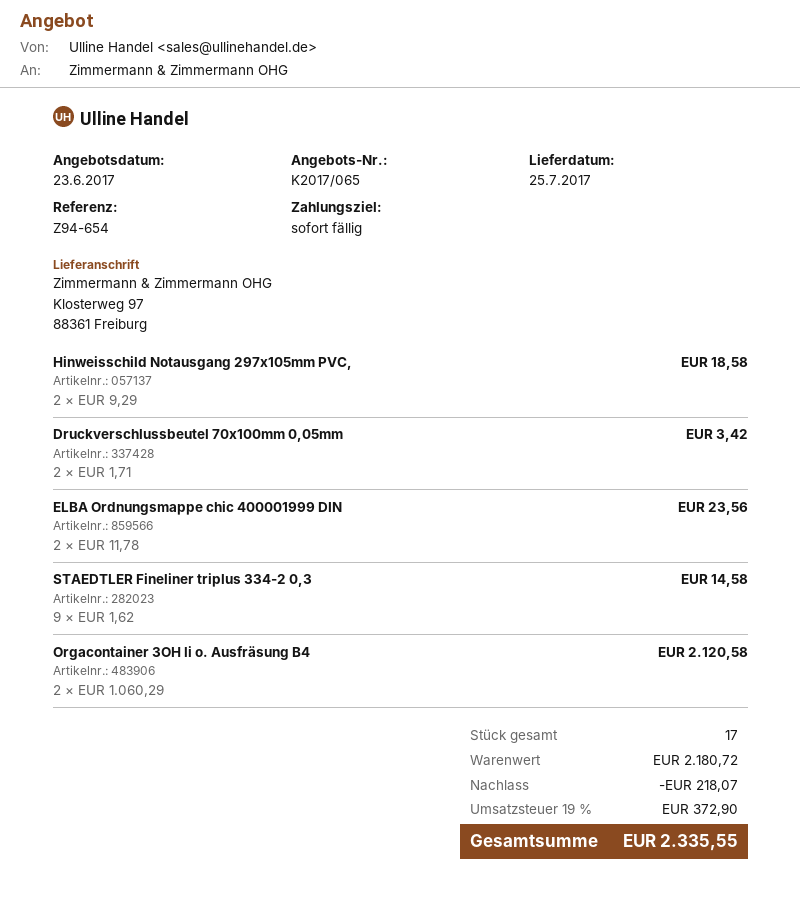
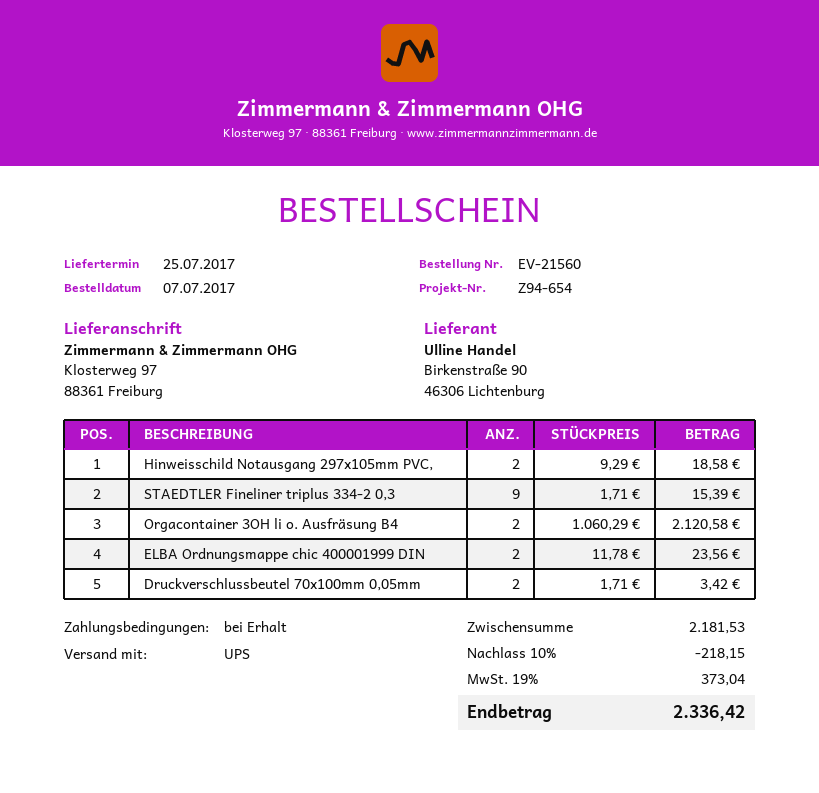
STAEDTLER Fineliner triplus 334-2 0,3: 9 x 1.62 = 14.58 -> 9 x 1.71 = 15.39
subtotal: 2180.72 -> 2181.53
discount: 218.07 -> 218.15
tax: 19% = 372.90 -> 19% = 373.04
total: 2335.55 -> 2336.42

